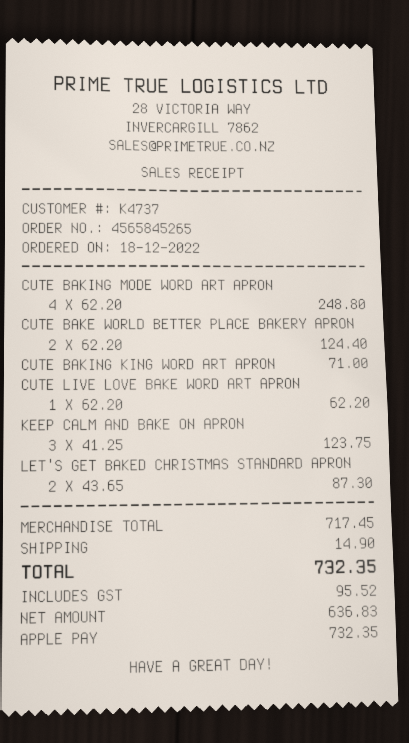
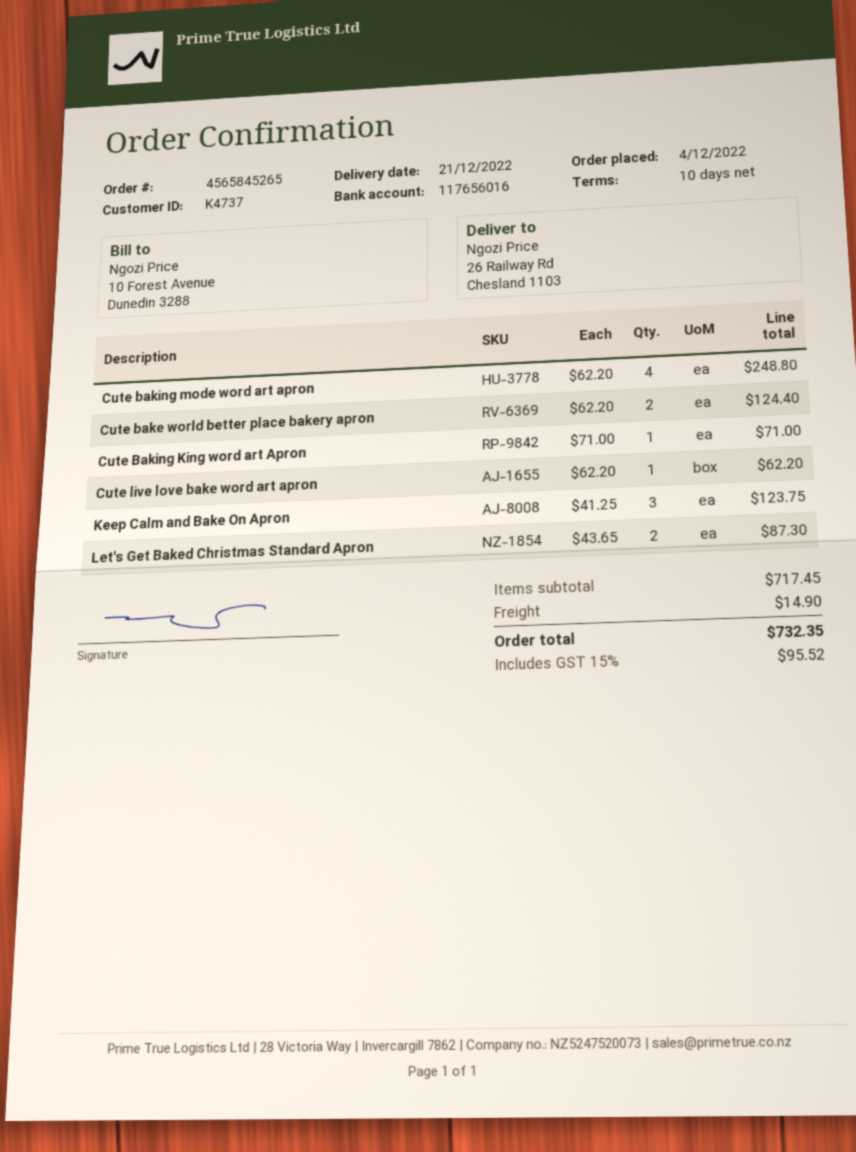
order date: 2022-12-18 -> 2022-12-04

